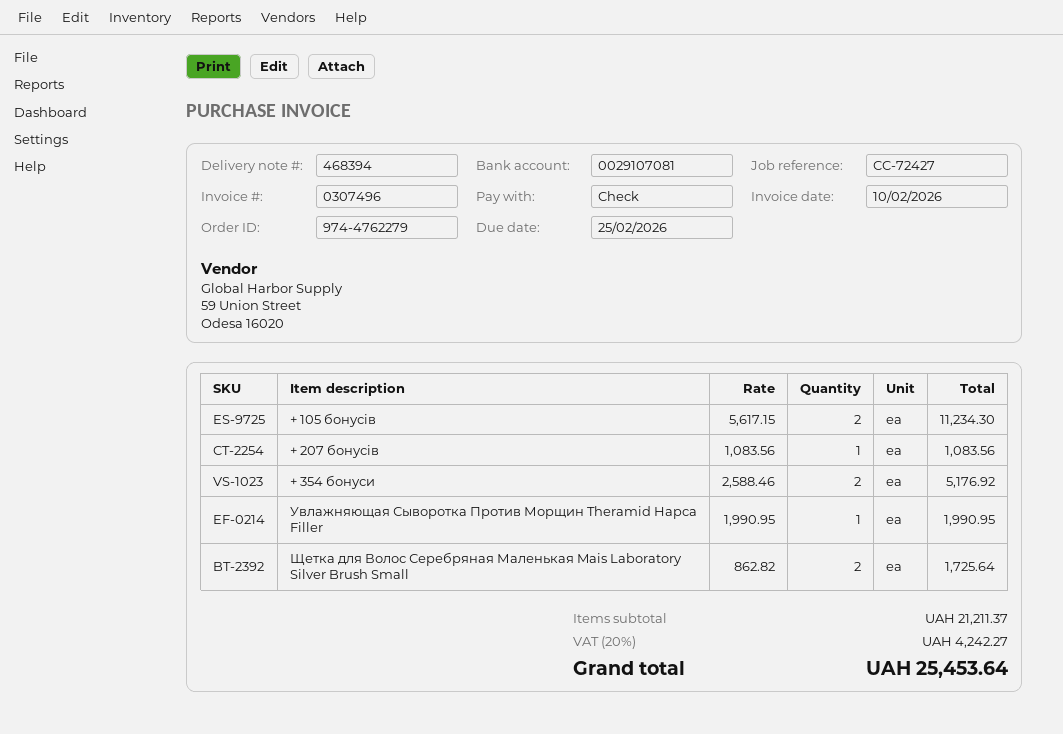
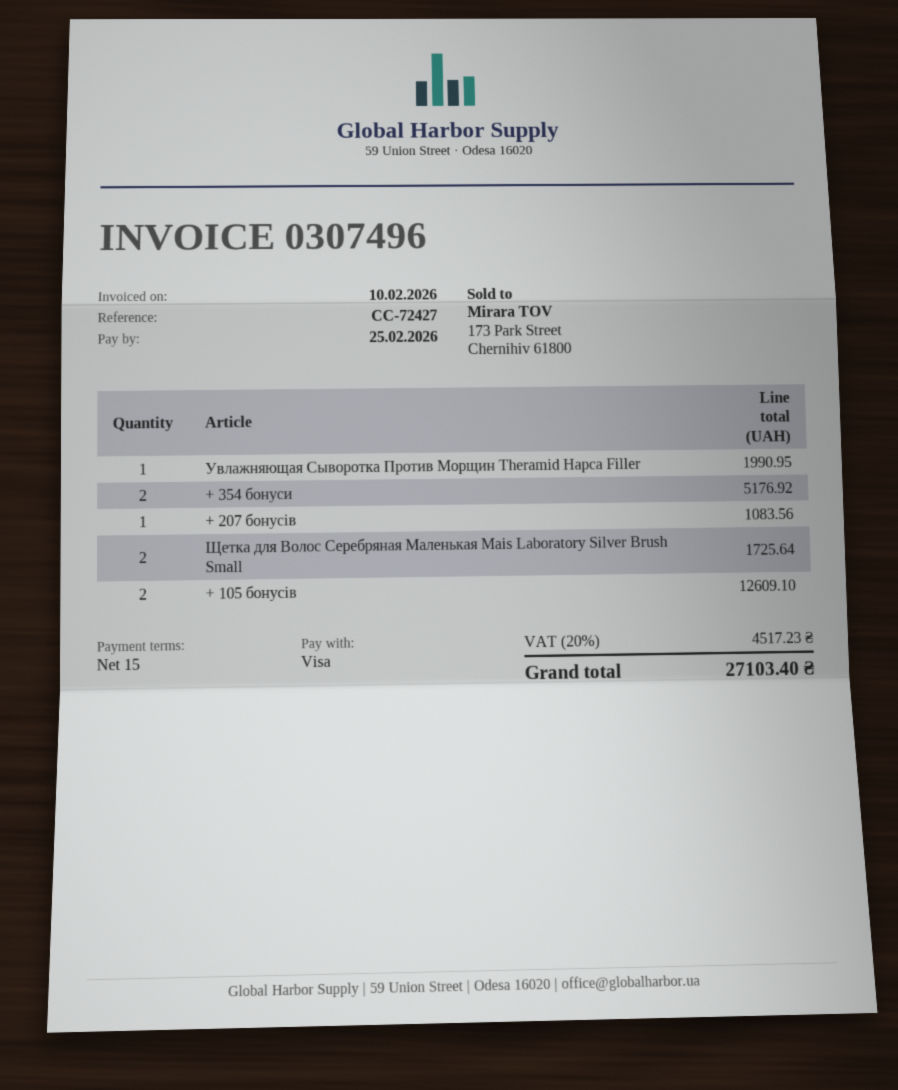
payment method: cheque -> Visa
+ 105 бонусів: 2 for 11234.30 -> 2 for 12609.10
tax: 20% = 4242.27 -> 20% = 4517.23
total: 25453.64 -> 27103.40

